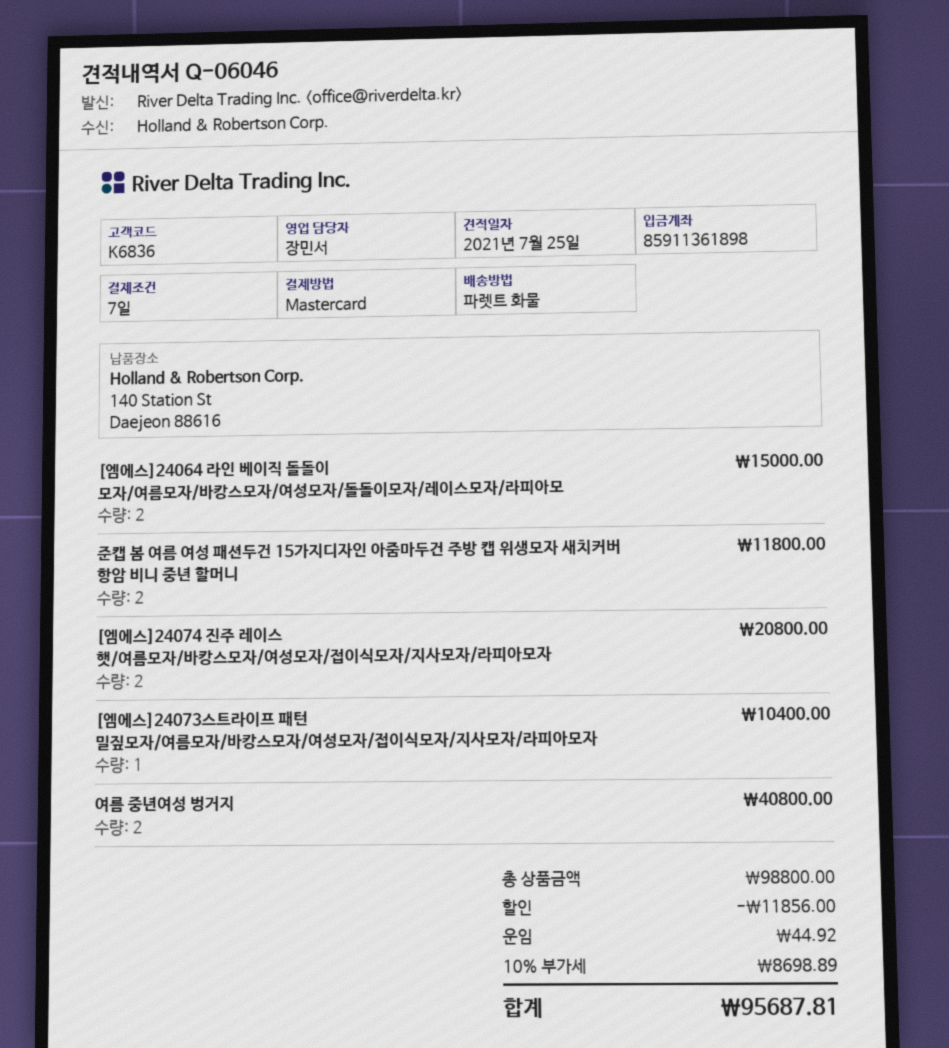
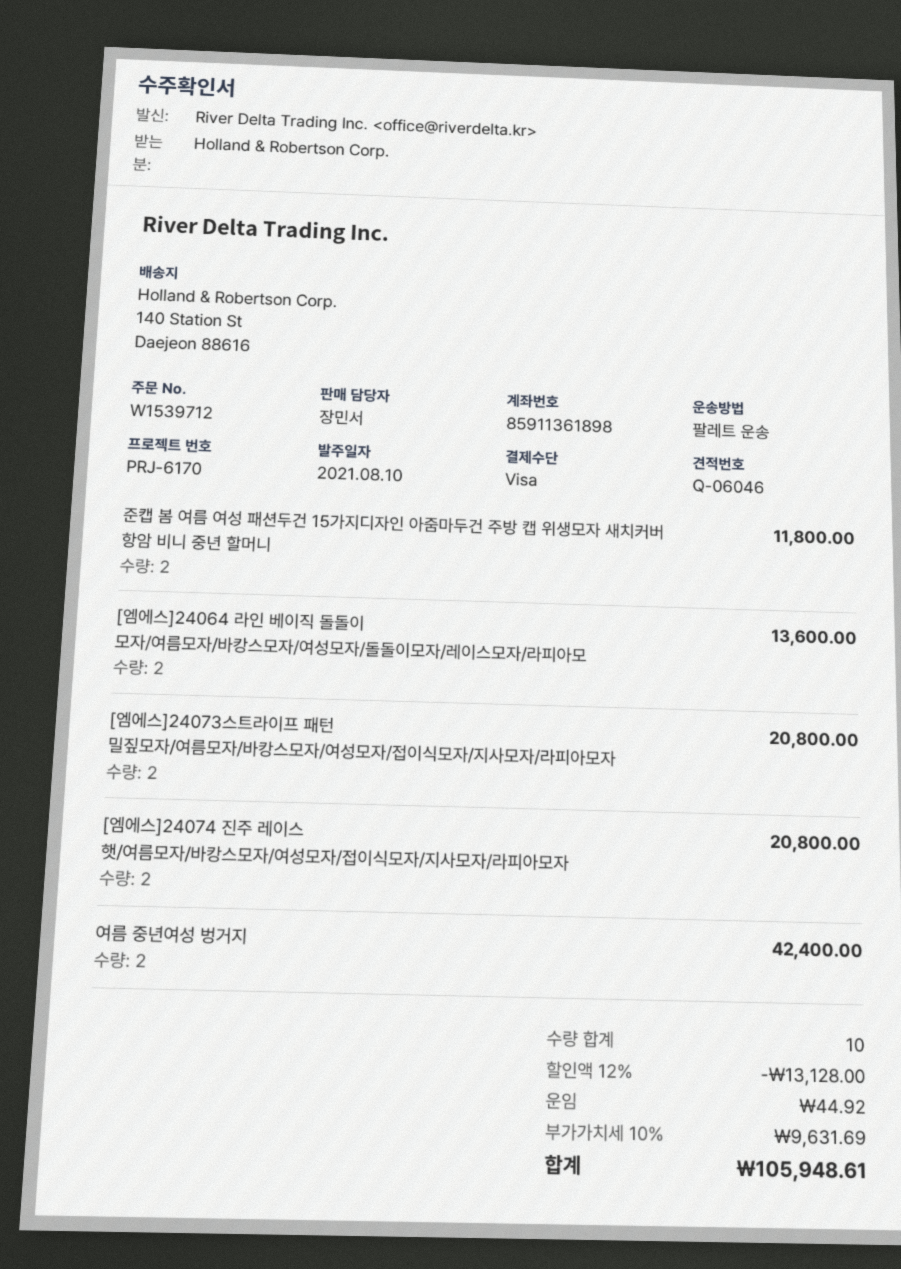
payment method: Mastercard -> Visa
[엠에스]24064 라인 베이직 돌돌이 모자/여름모자/바캉스모자/여성모자/돌돌이모자/레이스모자/라피아모: 2 for 15000.00 -> 2 for 13600.00
[엠에스]24073스트라이프 패턴 밀짚모자/여름모자/바캉스모자/여성모자/접이식모자/지사모자/라피아모자: 1 for 10400.00 -> 2 for 20800.00
여름 중년여성 벙거지: 2 for 40800.00 -> 2 for 42400.00
discount: 11856.00 -> 13128.00
tax: 10% = 8698.89 -> 10% = 9631.69
total: 95687.81 -> 105948.61

